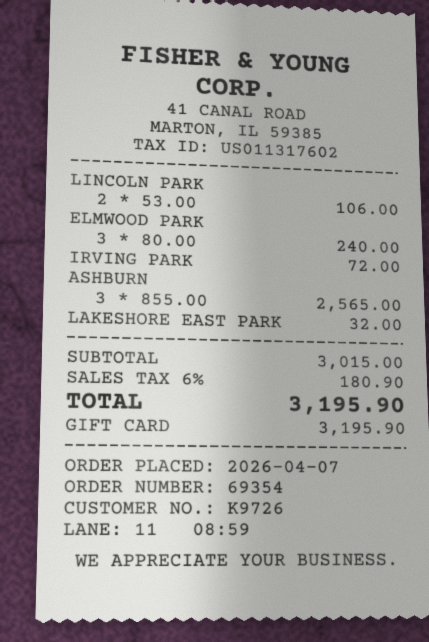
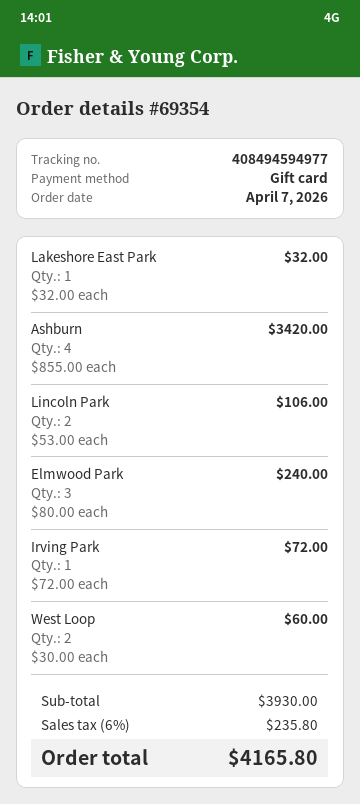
ASHBURN: 3 x 855.00 = 2565.00 -> 4 x 855.00 = 3420.00
West Loop: none -> 2 x 30.00 = 60.00
subtotal: 3015.00 -> 3930.00
tax: 6% = 180.90 -> 6% = 235.80
total: 3195.90 -> 4165.80

